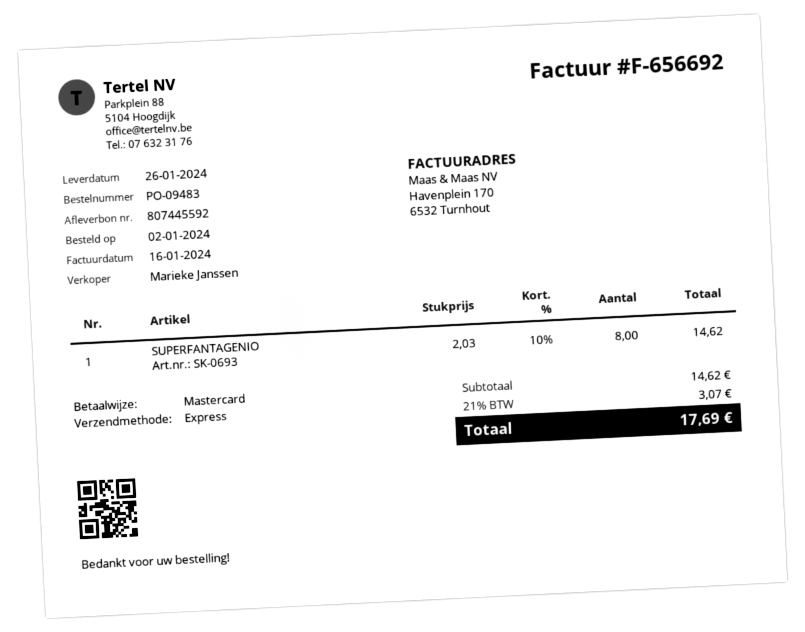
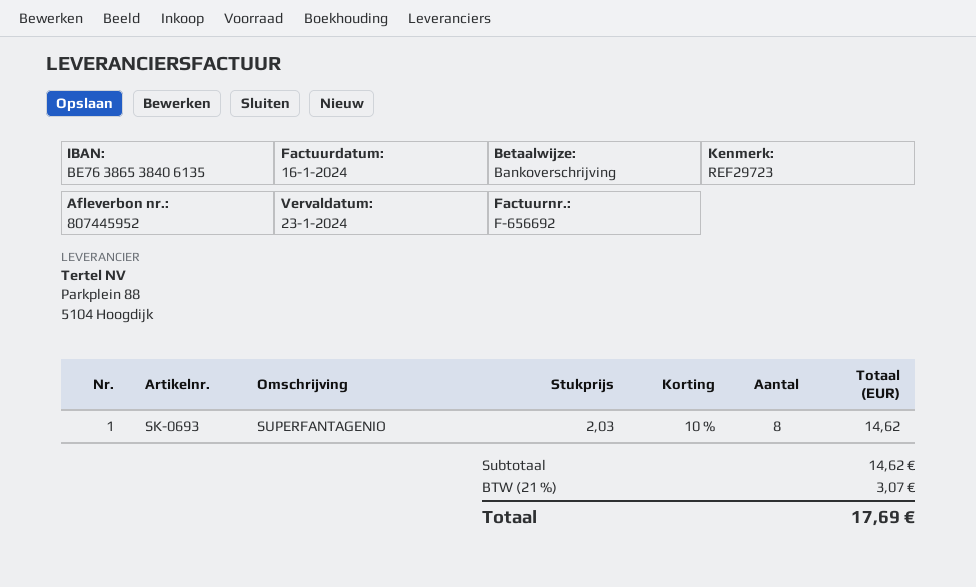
delivery note number: 807445592 -> 807445952
payment method: Mastercard -> bank transfer

